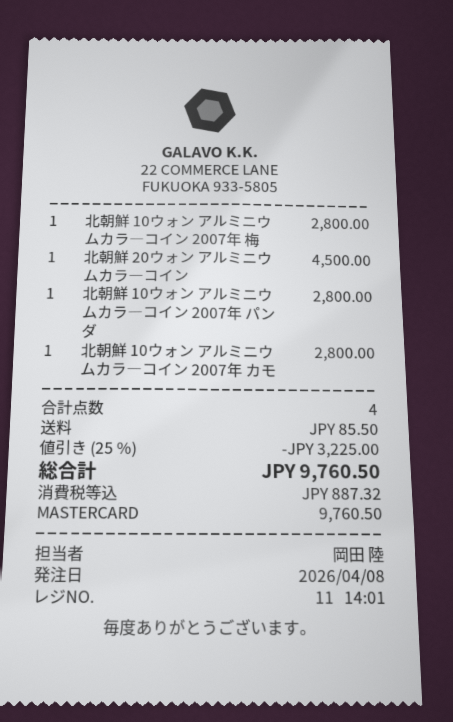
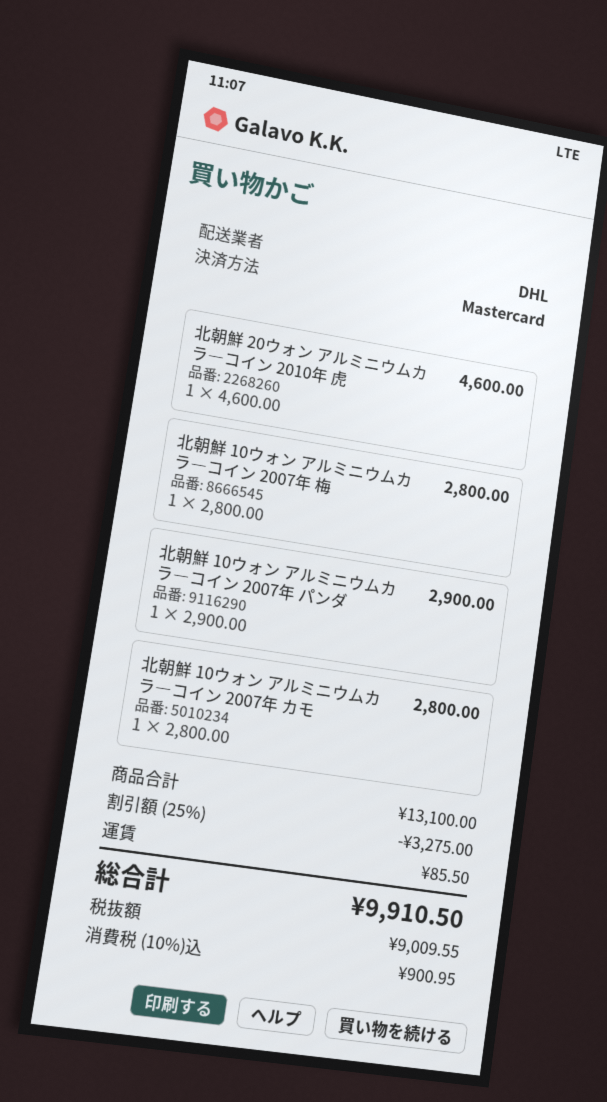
北朝鮮 20ウォン アルミニウムカラ―コイン: 1 x 4500.00 = 4500.00 -> 1 x 4600.00 = 4600.00
北朝鮮 10ウォン アルミニウムカラ―コイン 2007年 パンダ: 1 x 2800.00 = 2800.00 -> 1 x 2900.00 = 2900.00
discount: 25% = 3225.00 -> 25% = 3275.00
tax: 887.32 -> 900.95
total: 9760.50 -> 9910.50

